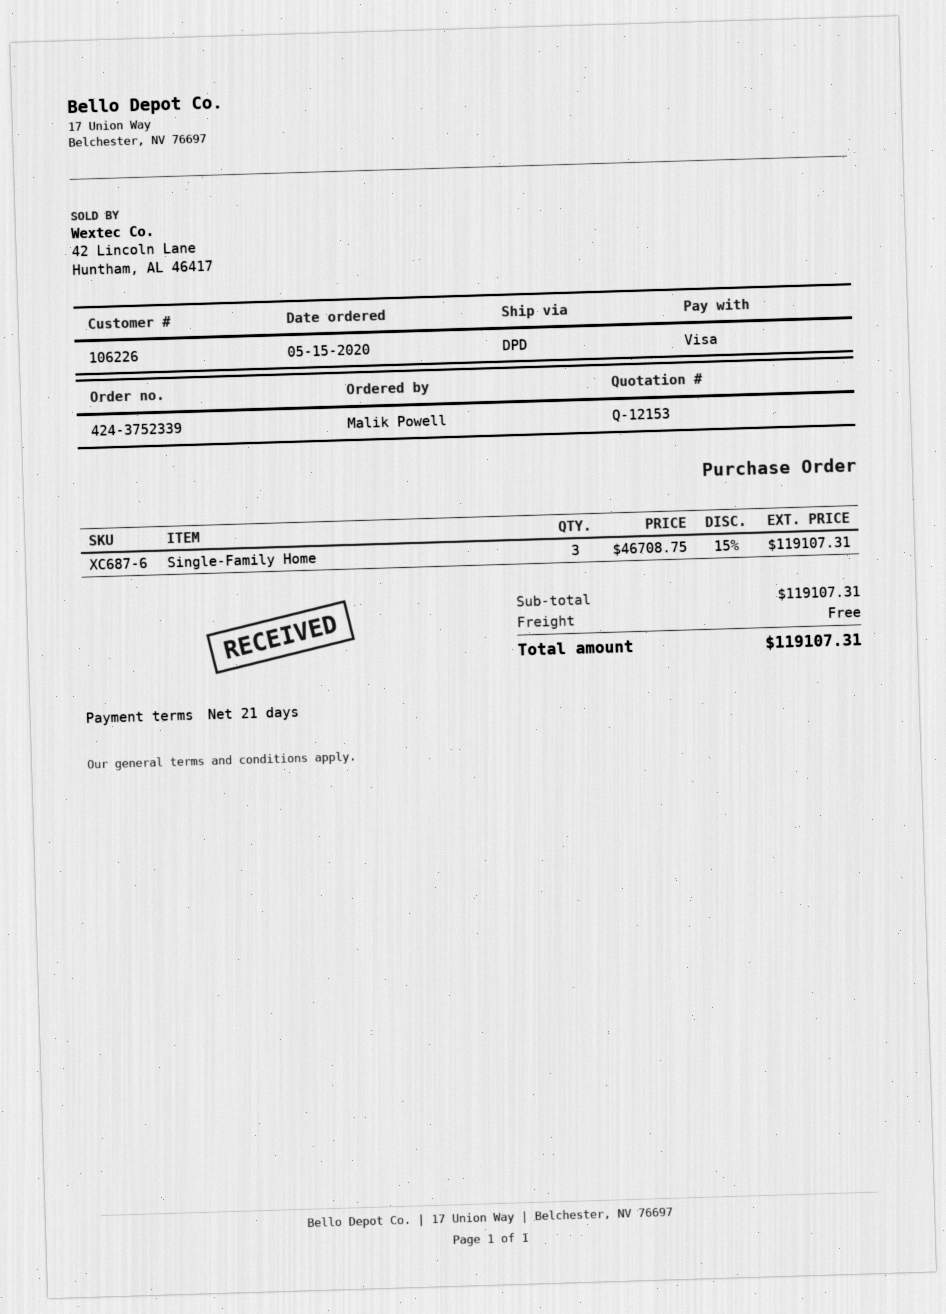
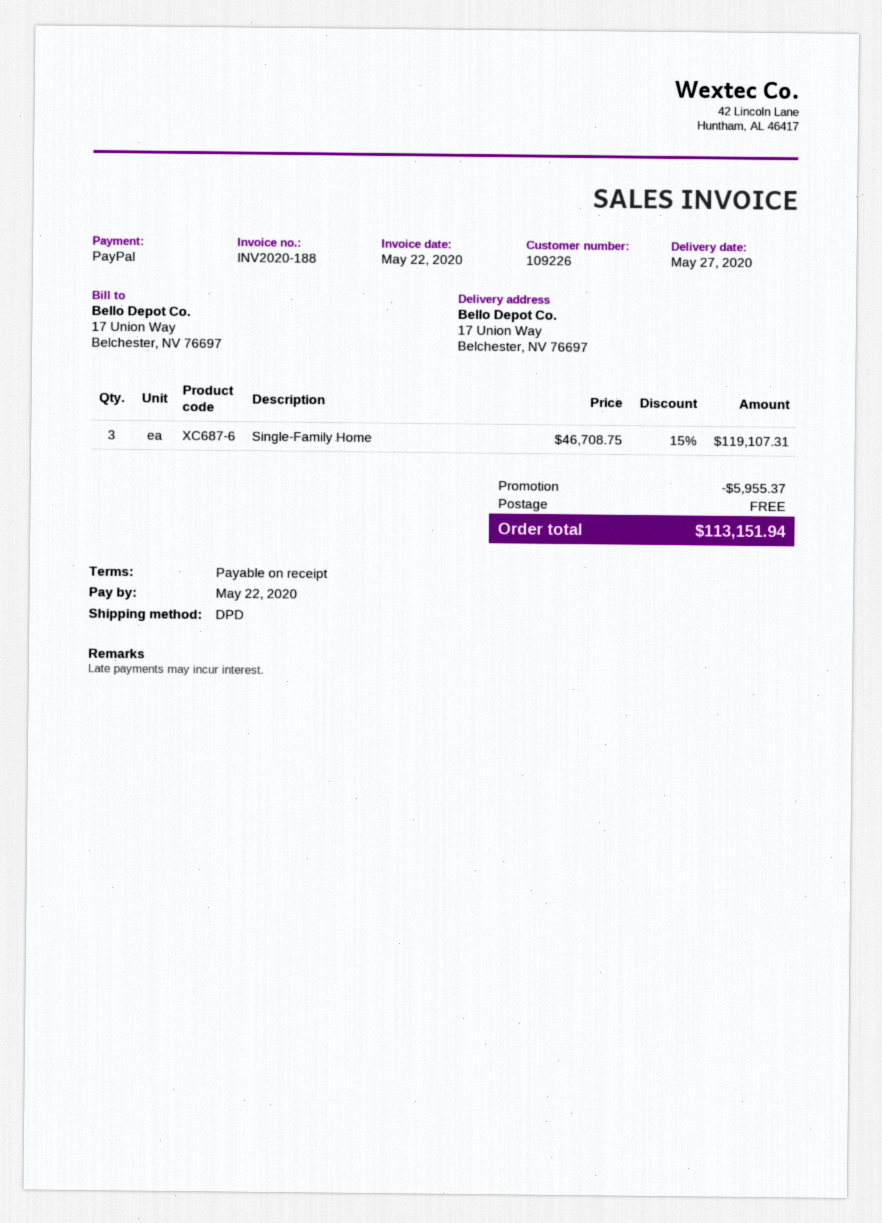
payment terms: 21 days -> on receipt
customer number: 106226 -> 109226
payment method: Visa -> PayPal
discount: none -> 5955.37
total: 119107.31 -> 113151.94

